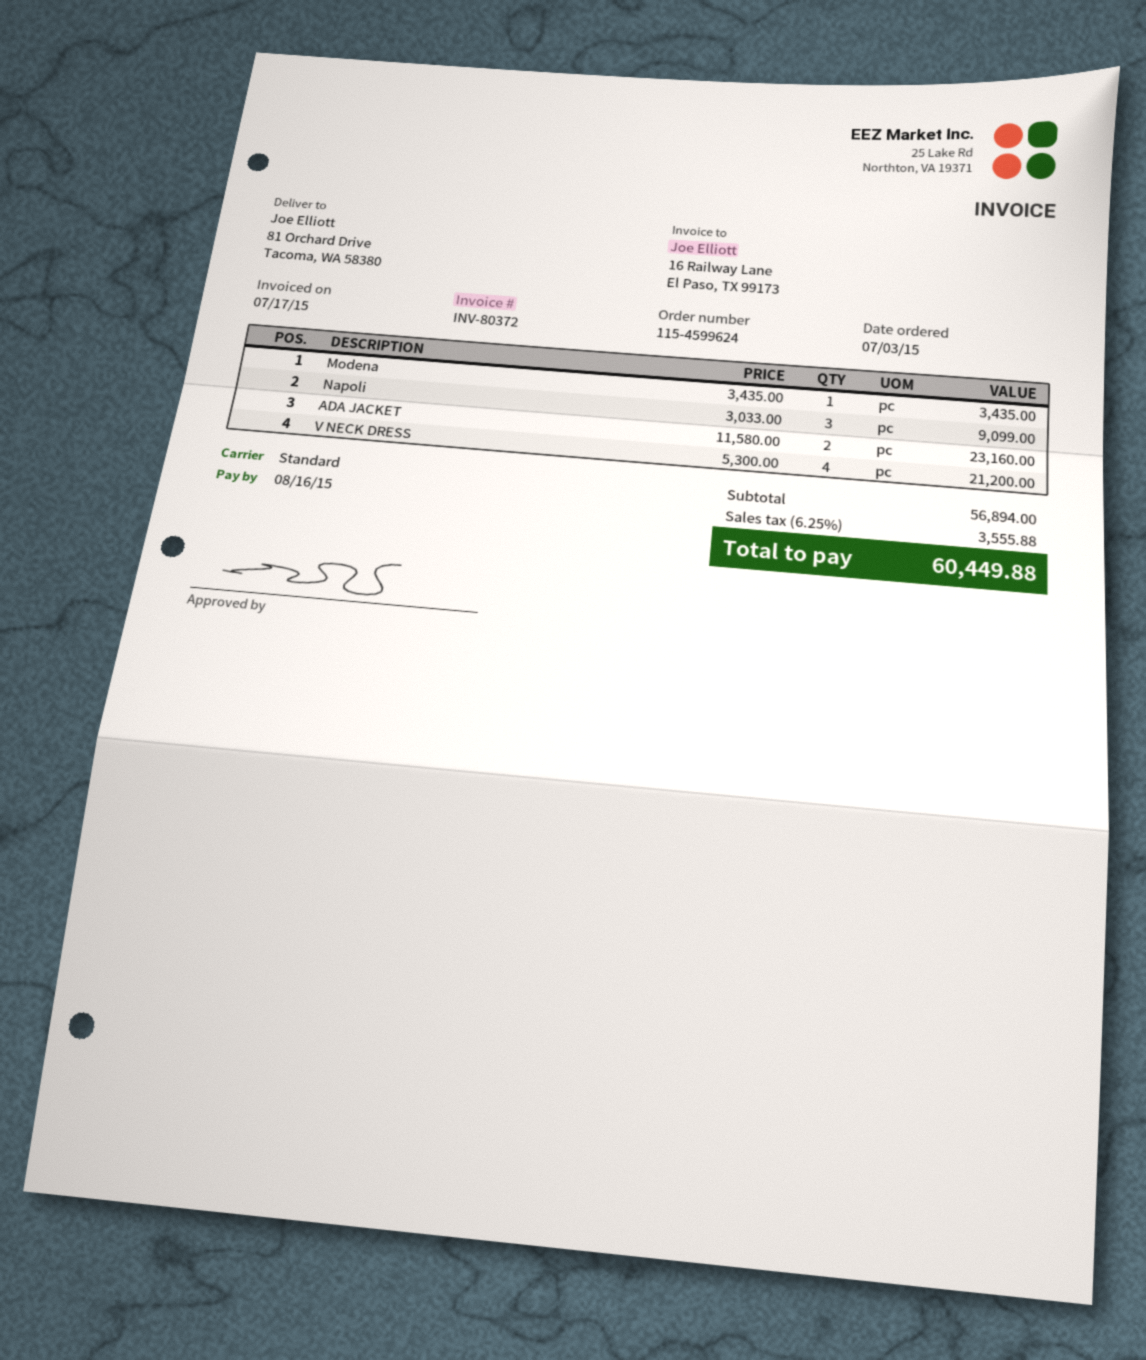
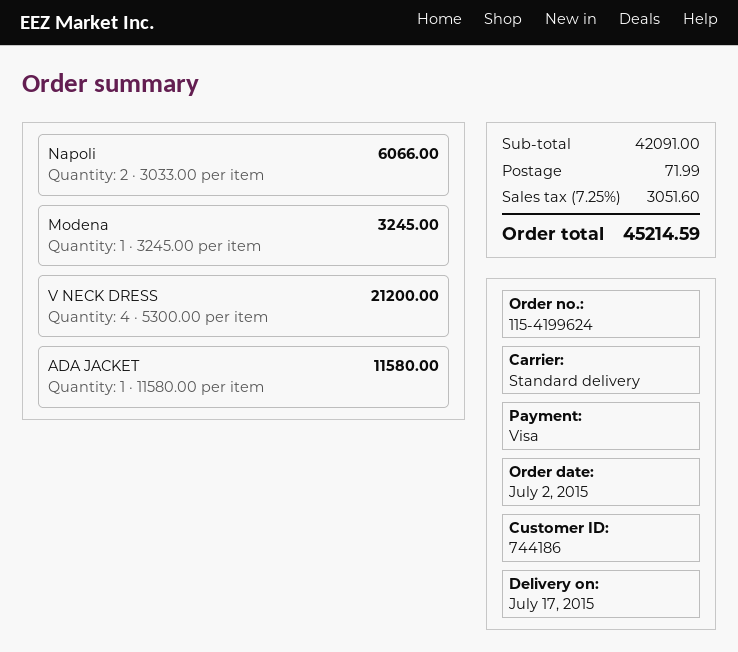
order number: 115-4599624 -> 115-4199624
order date: 2015-07-03 -> 2015-07-02
Modena: 1 x 3435.00 = 3435.00 -> 1 x 3245.00 = 3245.00
Napoli: 3 x 3033.00 = 9099.00 -> 2 x 3033.00 = 6066.00
ADA JACKET: 2 x 11580.00 = 23160.00 -> 1 x 11580.00 = 11580.00
subtotal: 56894.00 -> 42091.00
shipping: none -> 71.99
tax: 6.25% = 3555.88 -> 7.25% = 3051.60
total: 60449.88 -> 45214.59

